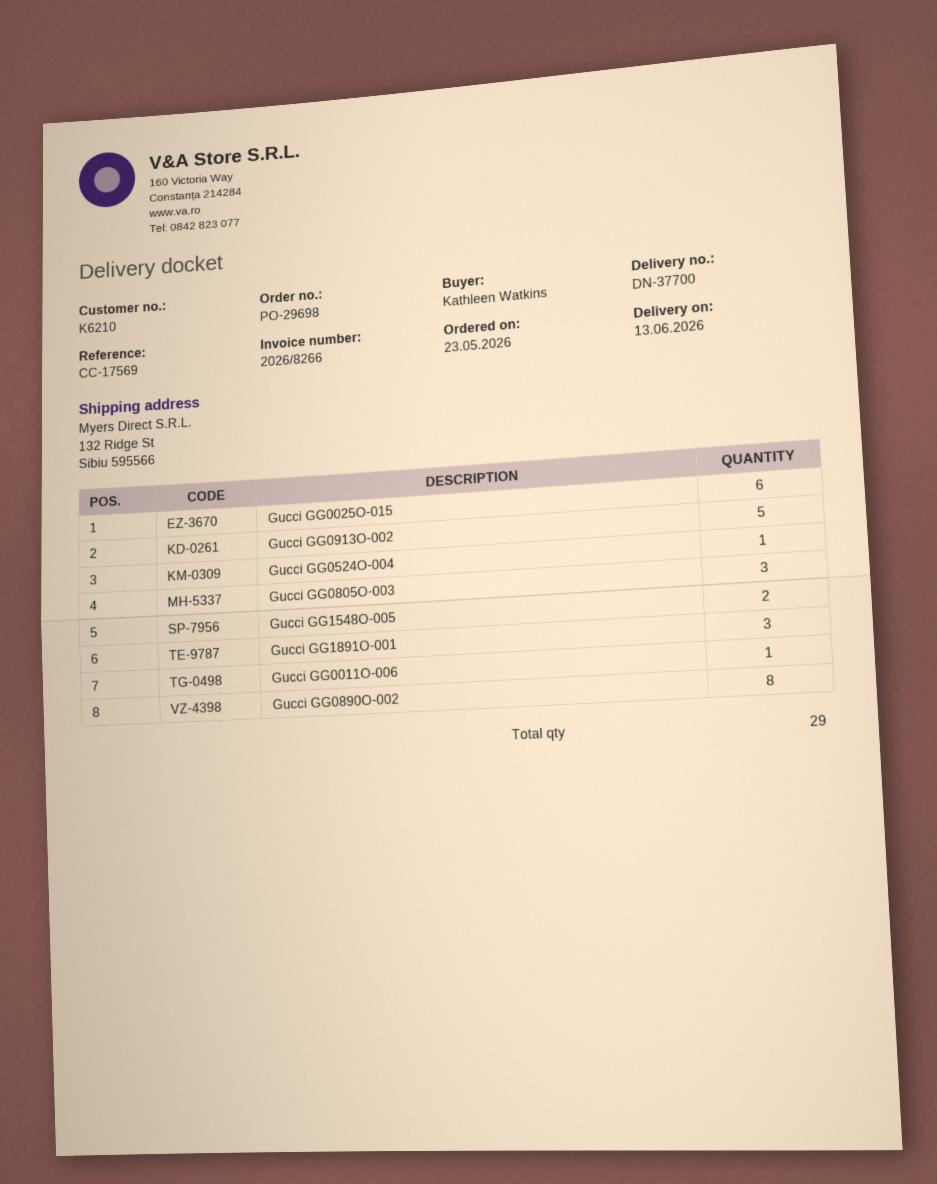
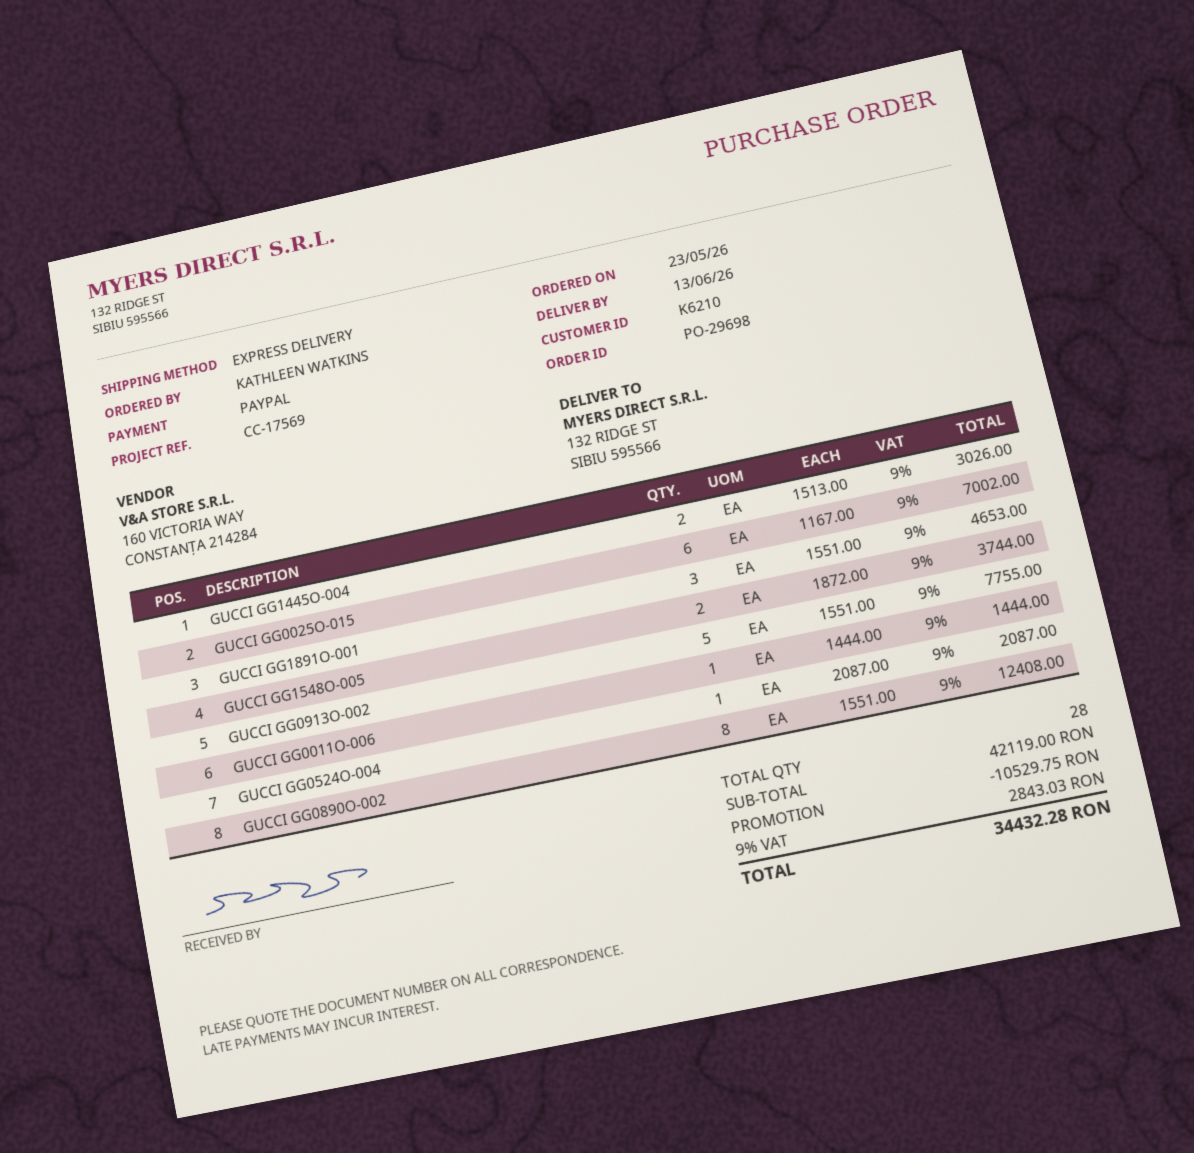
Gucci GG0805O-003: 3 -> none
GUCCI GG1445O-004: none -> 2
total quantity: 29 -> 28

